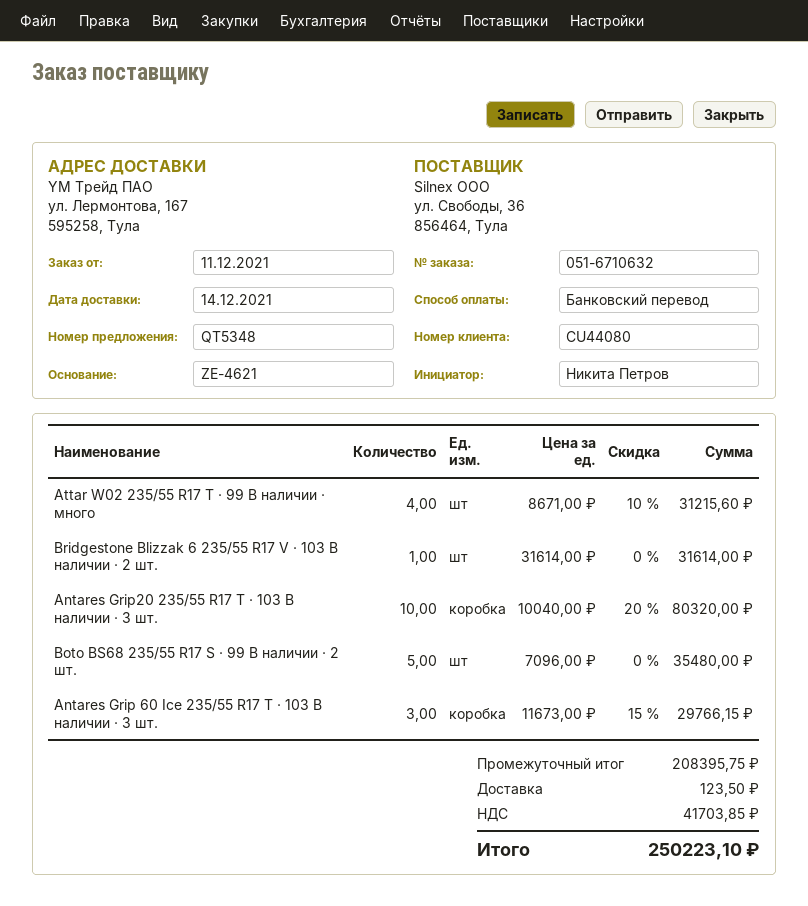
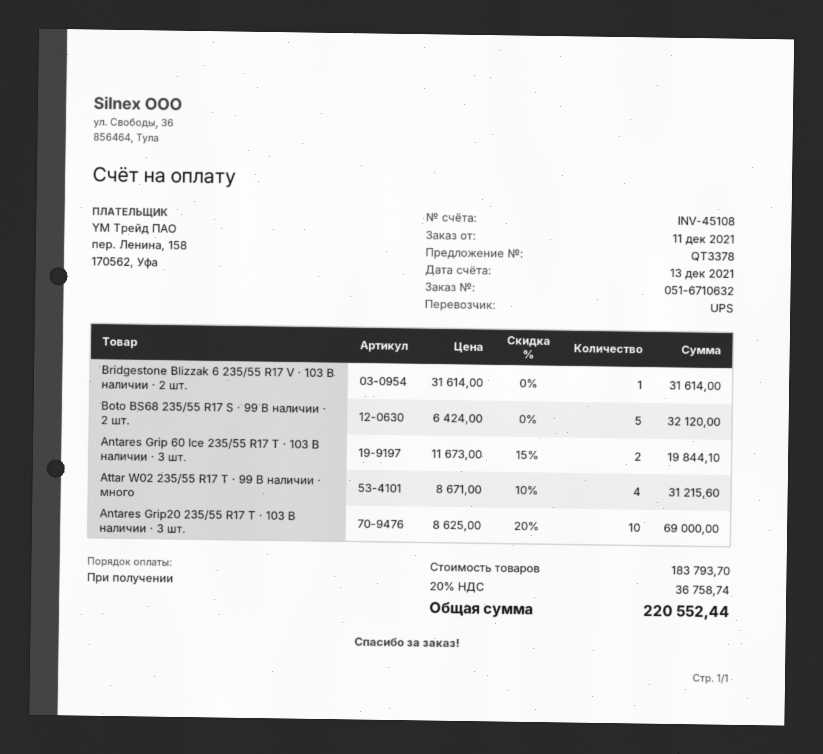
quote number: QT5348 -> QT3378
Antares Grip20 235/55 R17 T · 103 В наличии · 3 шт.: 10 x 10040.00 - 20% = 80320.00 -> 10 x 8625.00 - 20% = 69000.00
Boto BS68 235/55 R17 S · 99 В наличии · 2 шт.: 5 x 7096.00 = 35480.00 -> 5 x 6424.00 = 32120.00
Antares Grip 60 Ice 235/55 R17 T · 103 В наличии · 3 шт.: 3 x 11673.00 - 15% = 29766.15 -> 2 x 11673.00 - 15% = 19844.10
subtotal: 208395.75 -> 183793.70
shipping: 123.50 -> none
tax: 41703.85 -> 36758.74
total: 250223.10 -> 220552.44

